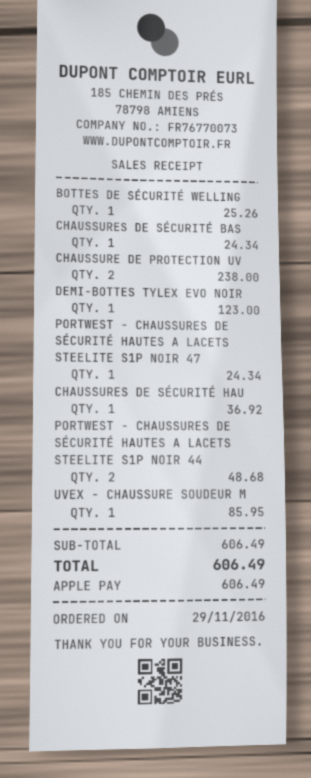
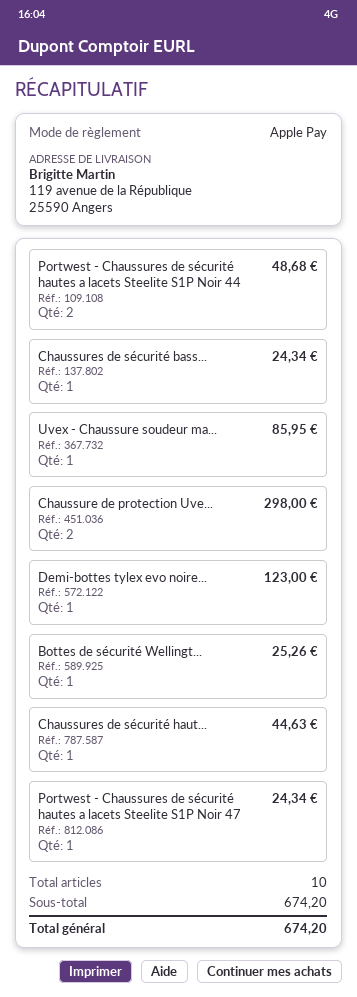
CHAUSSURE DE PROTECTION UV: 2 for 238.00 -> 2 for 298.00
CHAUSSURES DE SÉCURITÉ HAU: 1 for 36.92 -> 1 for 44.63
subtotal: 606.49 -> 674.20
total: 606.49 -> 674.20

